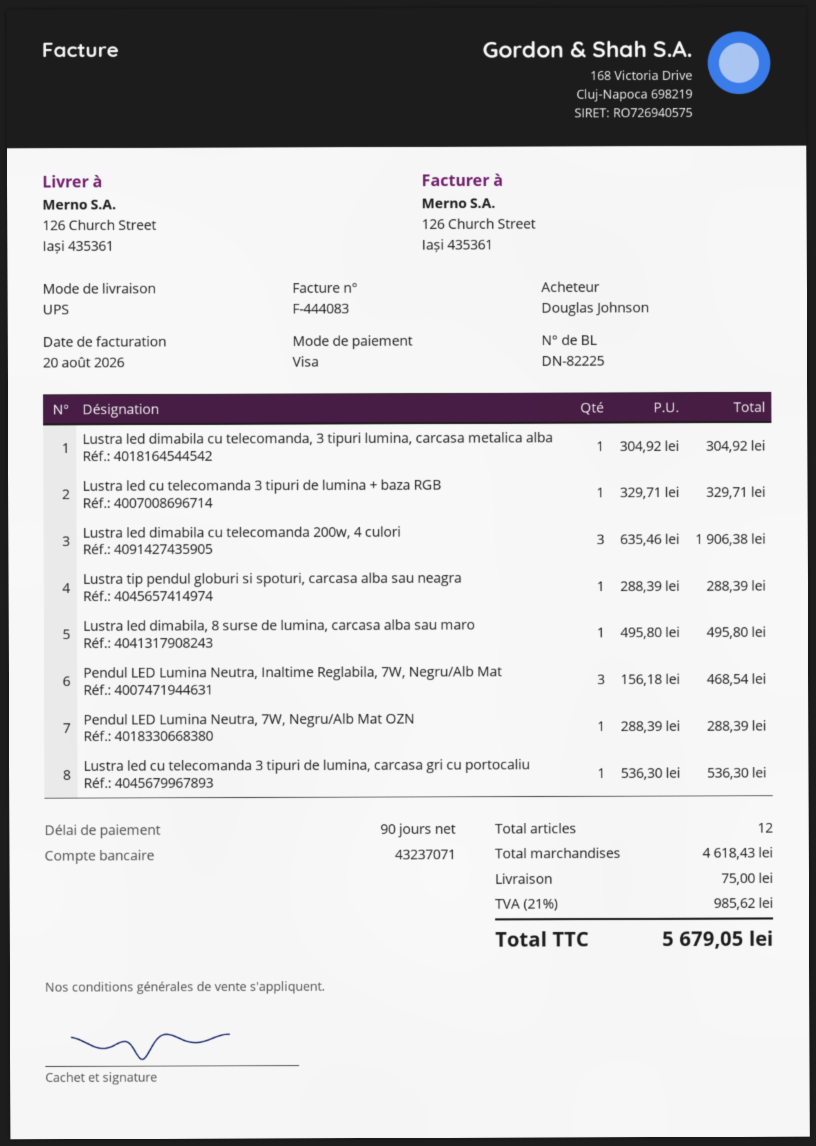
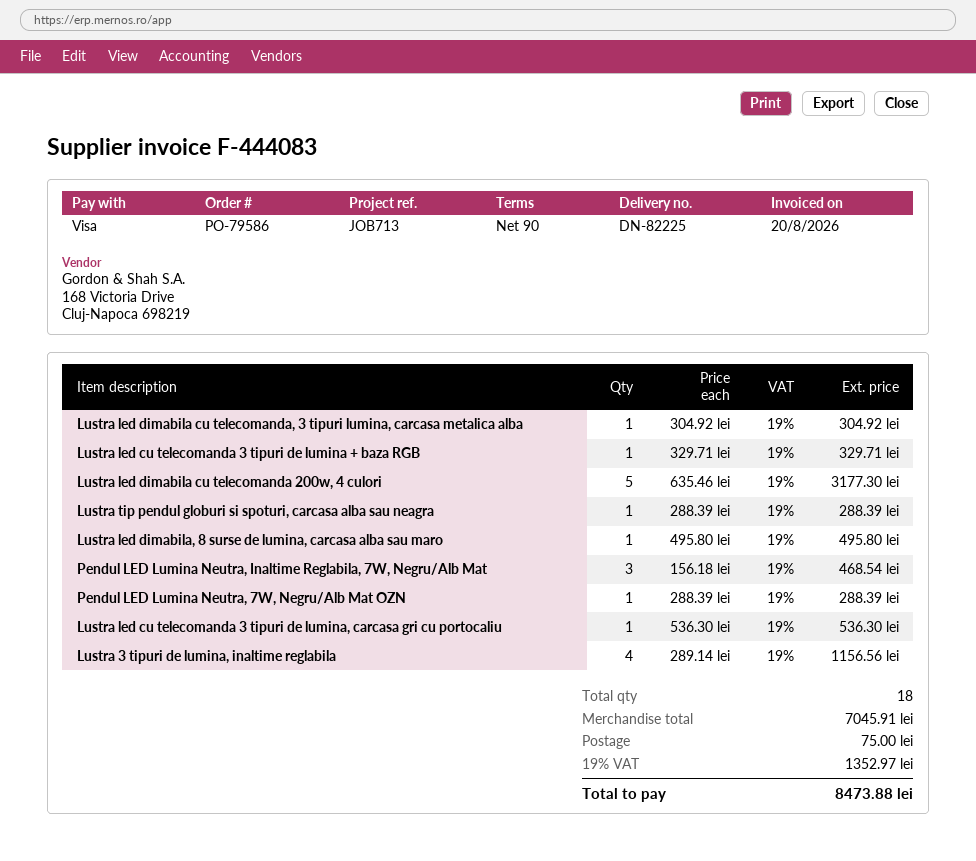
Lustra led dimabila cu telecomanda 200w, 4 culori: 3 x 635.46 = 1906.38 -> 5 x 635.46 = 3177.30
Lustra 3 tipuri de lumina, inaltime reglabila: none -> 4 x 289.14 = 1156.56
total quantity: 12 -> 18
subtotal: 4618.43 -> 7045.91
tax: 21% = 985.62 -> 19% = 1352.97
total: 5679.05 -> 8473.88

